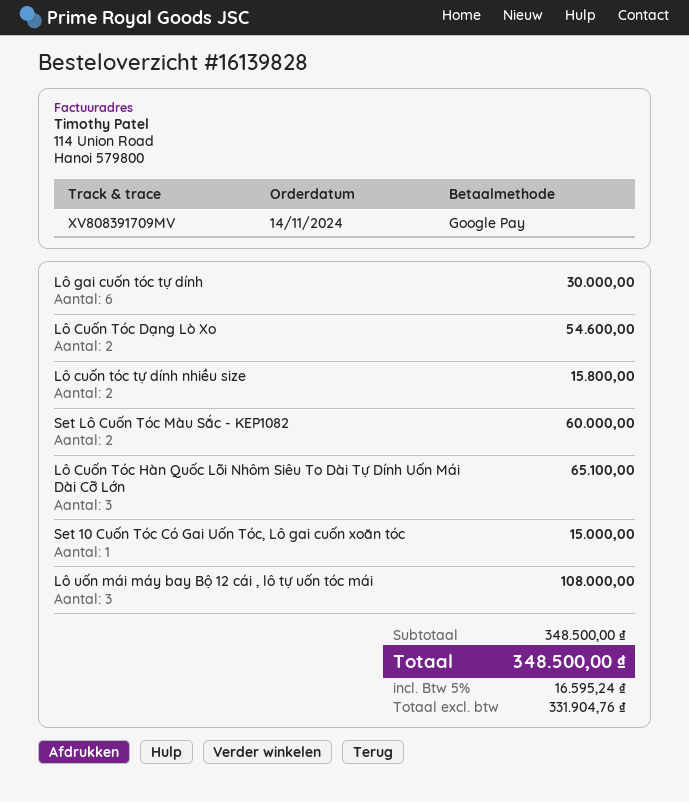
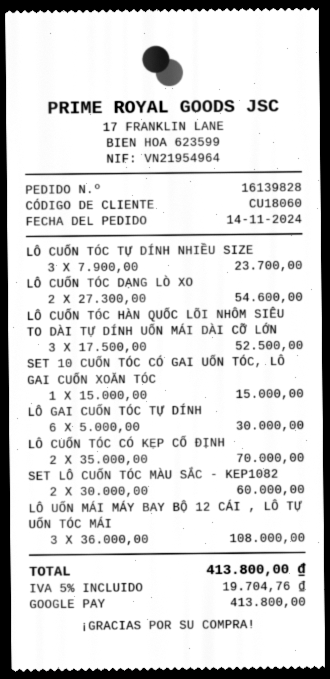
Lô cuốn tóc tự dính nhiều size: 2 for 15800.00 -> 3 for 23700.00
Lô Cuốn Tóc Hàn Quốc Lõi Nhôm Siêu To Dài Tự Dính Uốn Mái Dài Cỡ Lớn: 3 for 65100.00 -> 3 for 52500.00
LÔ CUỐN TÓC CÓ KẸP CỐ ĐỊNH: none -> 2 for 70000.00
tax: 5% = 16595.24 -> 5% = 19704.76
total: 348500.00 -> 413800.00

